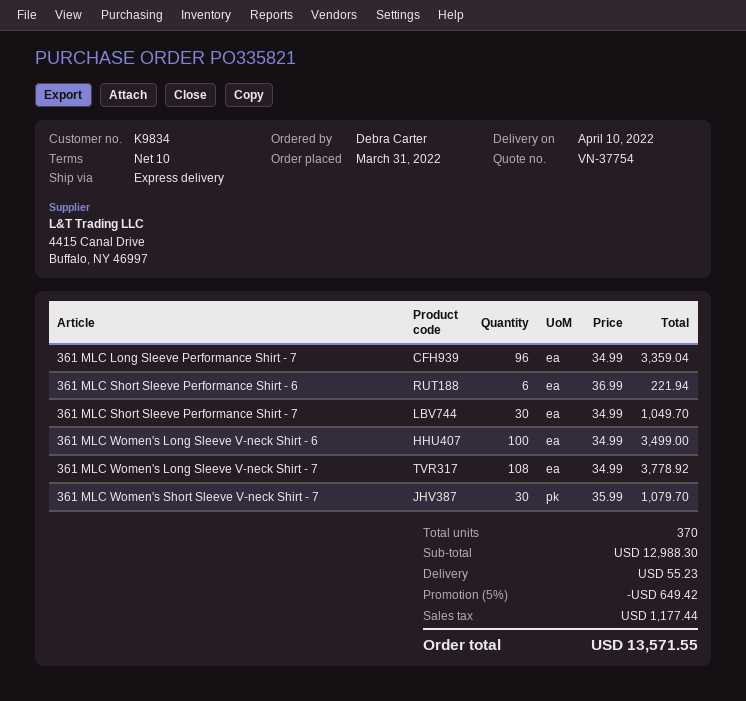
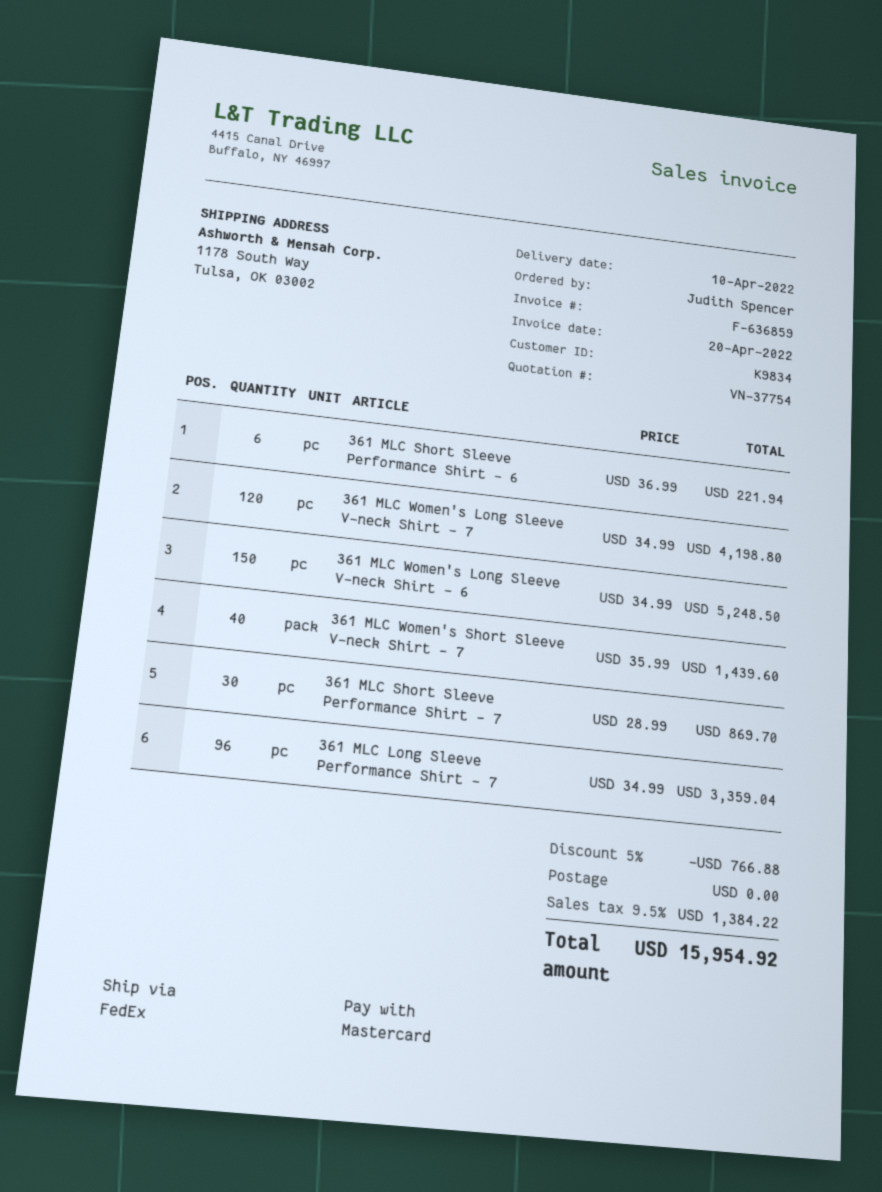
ordered by: Debra Carter -> Judith Spencer
shipping method: express -> FedEx
361 MLC Short Sleeve Performance Shirt - 7: 30 x 34.99 = 1049.70 -> 30 x 28.99 = 869.70
361 MLC Women's Long Sleeve V-neck Shirt - 6: 100 x 34.99 = 3499.00 -> 150 x 34.99 = 5248.50
361 MLC Women's Long Sleeve V-neck Shirt - 7: 108 x 34.99 = 3778.92 -> 120 x 34.99 = 4198.80
361 MLC Women's Short Sleeve V-neck Shirt - 7: 30 x 35.99 = 1079.70 -> 40 x 35.99 = 1439.60
discount: 5% = 649.42 -> 5% = 766.88
shipping: 55.23 -> 0.00
tax: 1177.44 -> 1384.22
total: 13571.55 -> 15954.92

